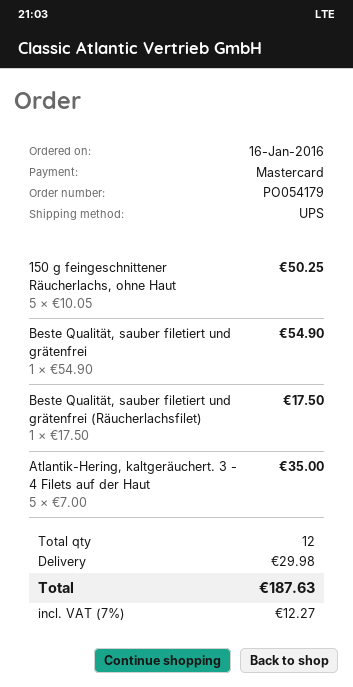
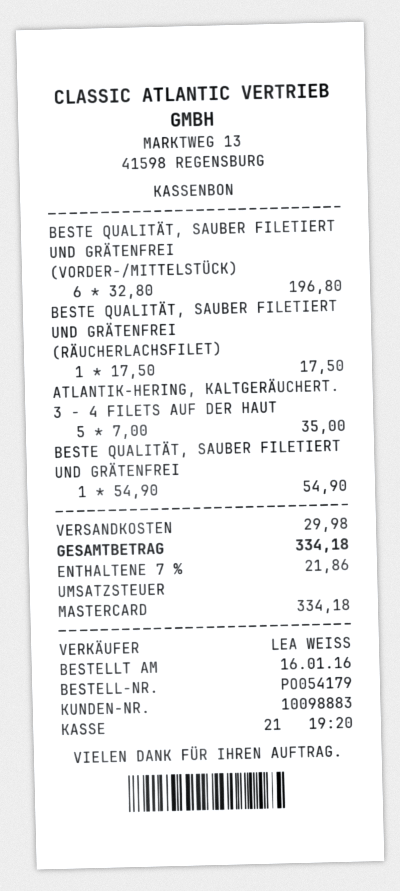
150 g feingeschnittener Räucherlachs, ohne Haut: 5 x 10.05 = 50.25 -> none
BESTE QUALITÄT, SAUBER FILETIERT UND GRÄTENFREI (VORDER-/MITTELSTÜCK): none -> 6 x 32.80 = 196.80
tax: 7% = 12.27 -> 7% = 21.86
total: 187.63 -> 334.18

